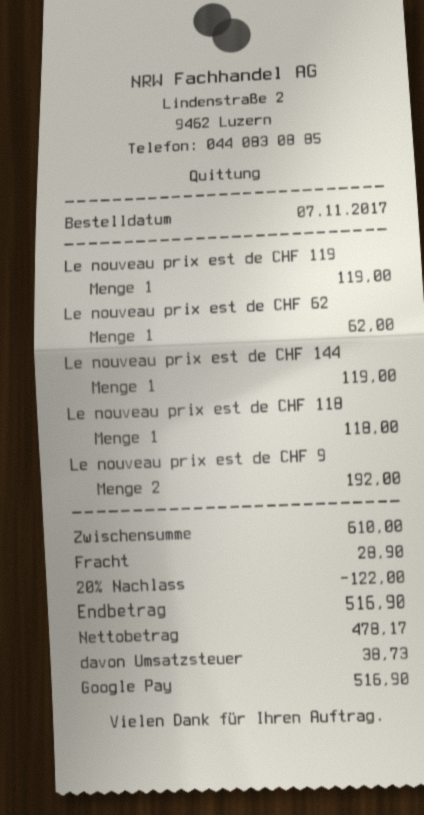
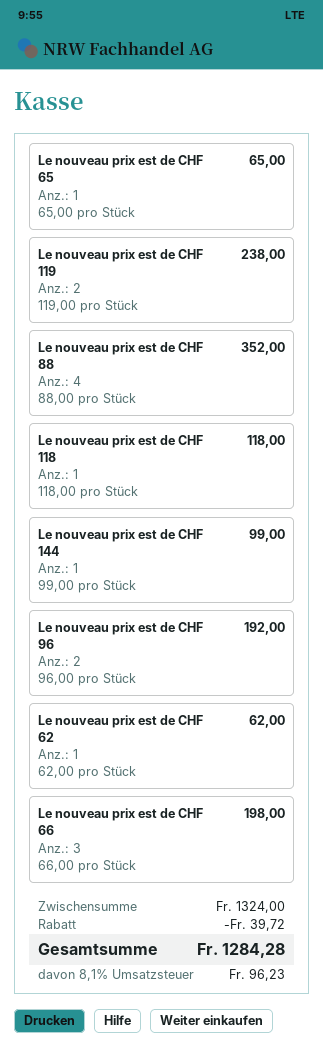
Le nouveau prix est de CHF 119: 1 for 119.00 -> 2 for 238.00
Le nouveau prix est de CHF 144: 1 for 119.00 -> 1 for 99.00
Le nouveau prix est de CHF 65: none -> 1 for 65.00
Le nouveau prix est de CHF 88: none -> 4 for 352.00
Le nouveau prix est de CHF 66: none -> 3 for 198.00
subtotal: 610.00 -> 1324.00
discount: 122.00 -> 39.72
shipping: 28.90 -> none
tax: 38.73 -> 96.23
total: 516.90 -> 1284.28

